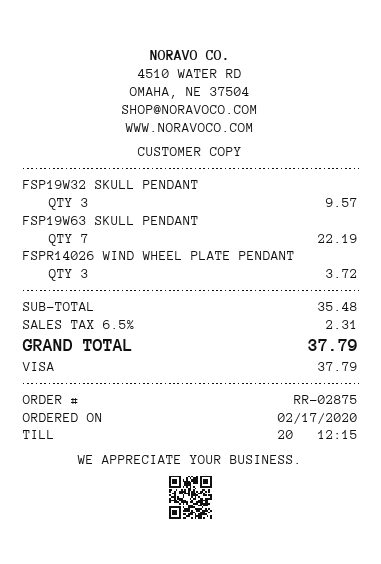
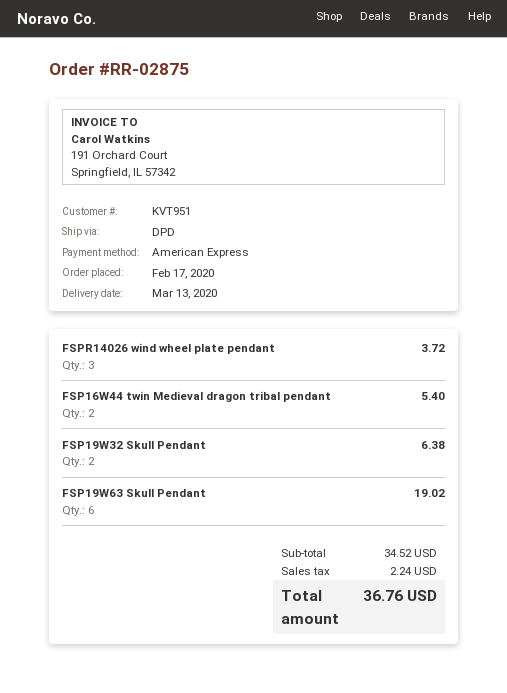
payment method: Visa -> American Express
FSP19W32 SKULL PENDANT: 3 for 9.57 -> 2 for 6.38
FSP19W63 SKULL PENDANT: 7 for 22.19 -> 6 for 19.02
FSP16W44 twin Medieval dragon tribal pendant: none -> 2 for 5.40
subtotal: 35.48 -> 34.52
tax: 2.31 -> 2.24
total: 37.79 -> 36.76

